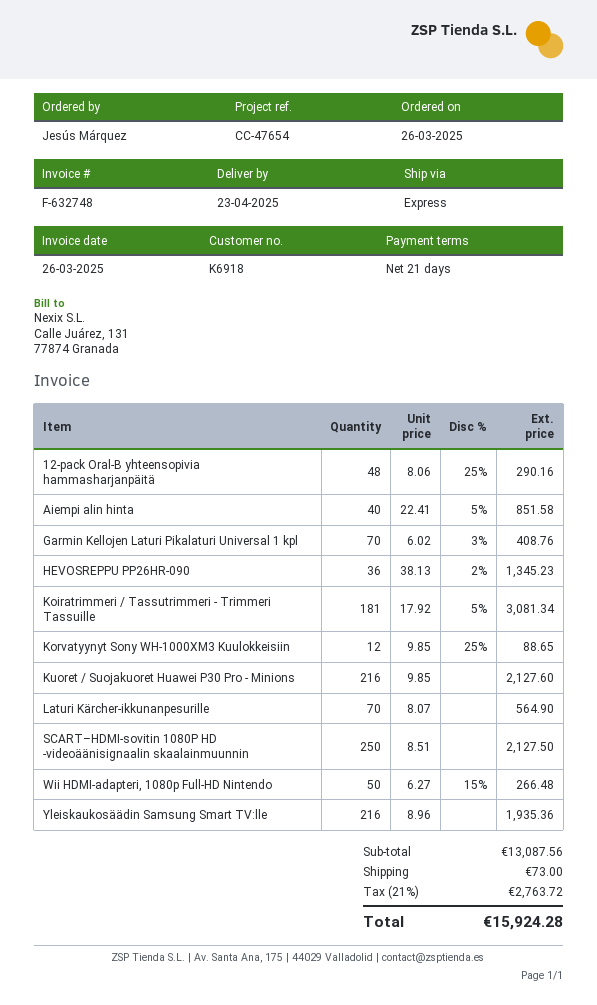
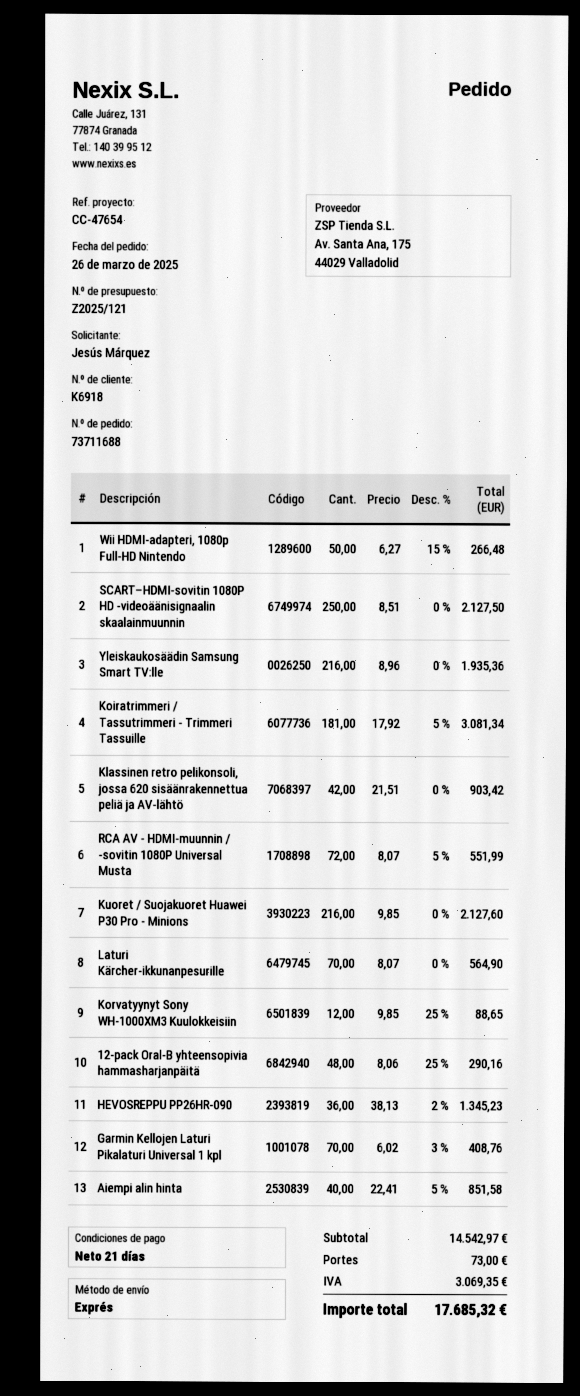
Klassinen retro pelikonsoli, jossa 620 sisäänrakennettua peliä ja AV-lähtö: none -> 42 x 21.51 = 903.42
RCA AV - HDMI-muunnin / -sovitin 1080P Universal Musta: none -> 72 x 8.07 - 5% = 551.99
subtotal: 13087.56 -> 14542.97
tax: 2763.72 -> 3069.35
total: 15924.28 -> 17685.32

